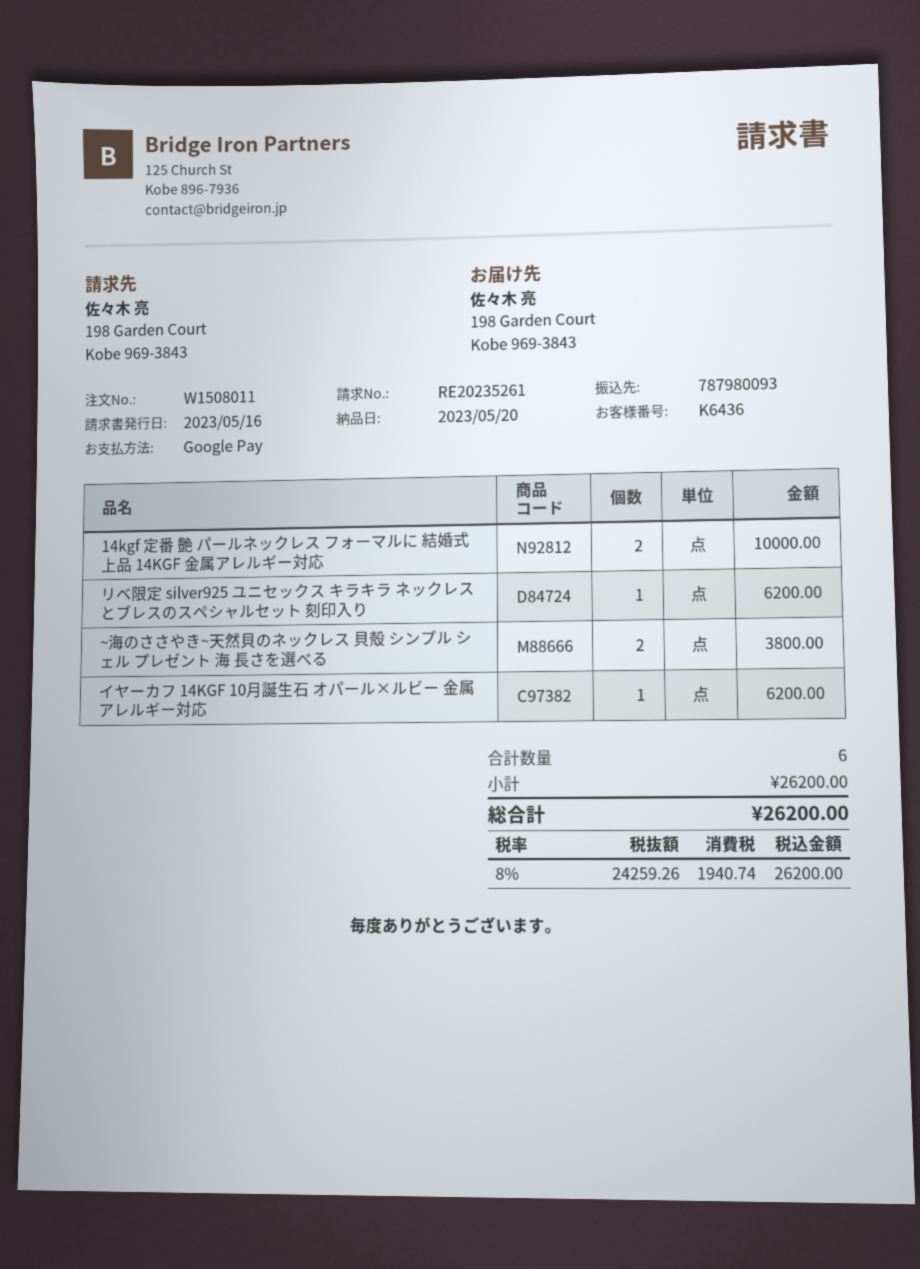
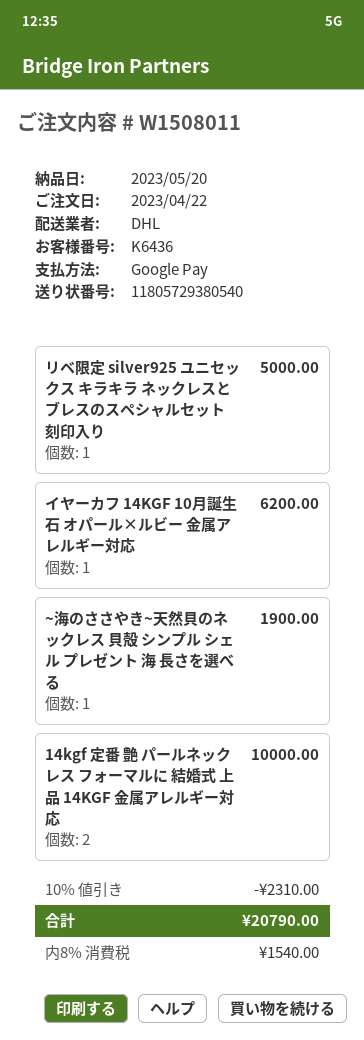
リベ限定 silver925 ユニセックス キラキラ ネックレスとブレスのスペシャルセット 刻印入り: 1 for 6200.00 -> 1 for 5000.00
~海のささやき~天然貝のネックレス 貝殻 シンプル シェル プレゼント 海 長さを選べる: 2 for 3800.00 -> 1 for 1900.00
discount: none -> 10% = 2310.00
tax: 8% = 1940.74 -> 8% = 1540.00
total: 26200.00 -> 20790.00

